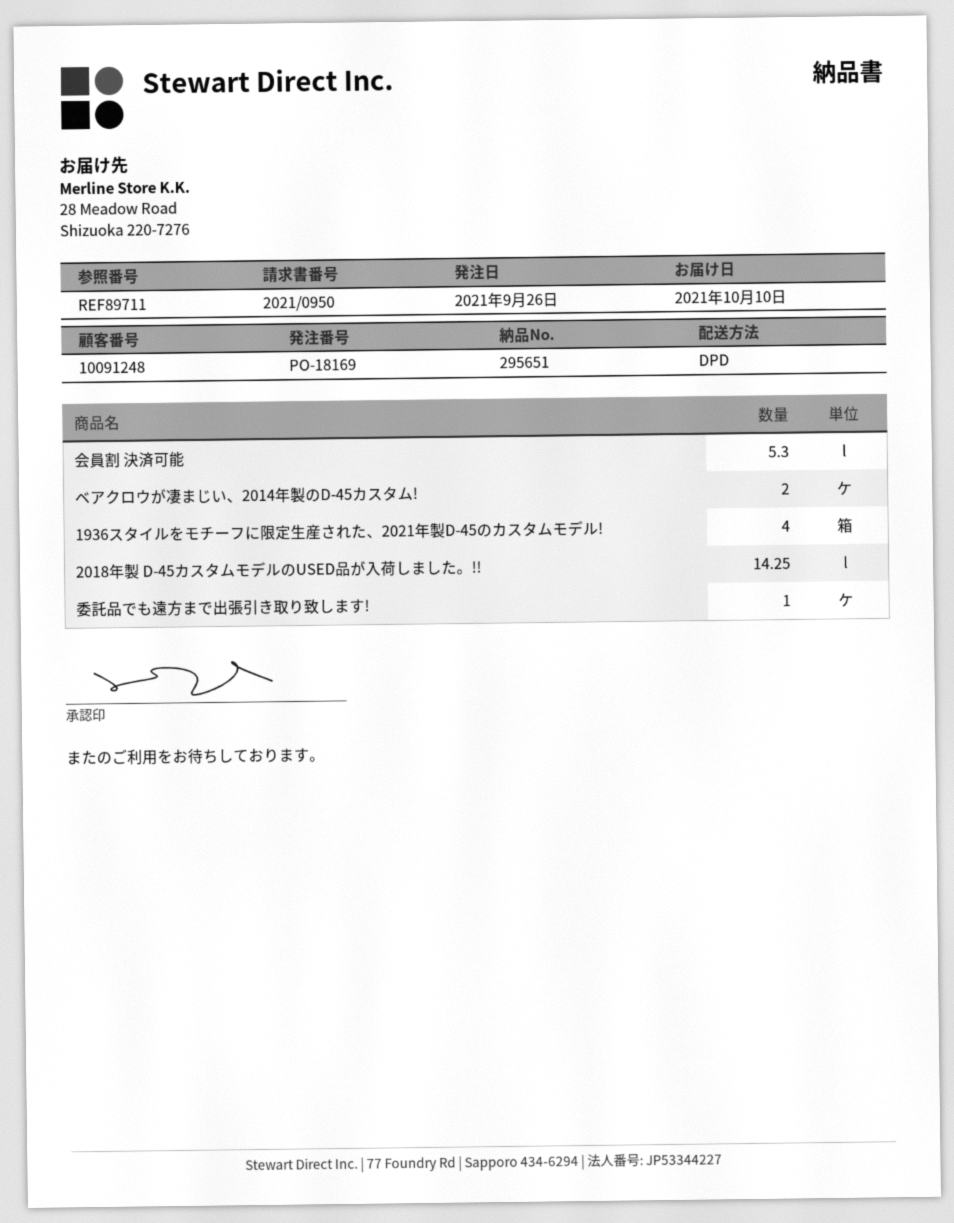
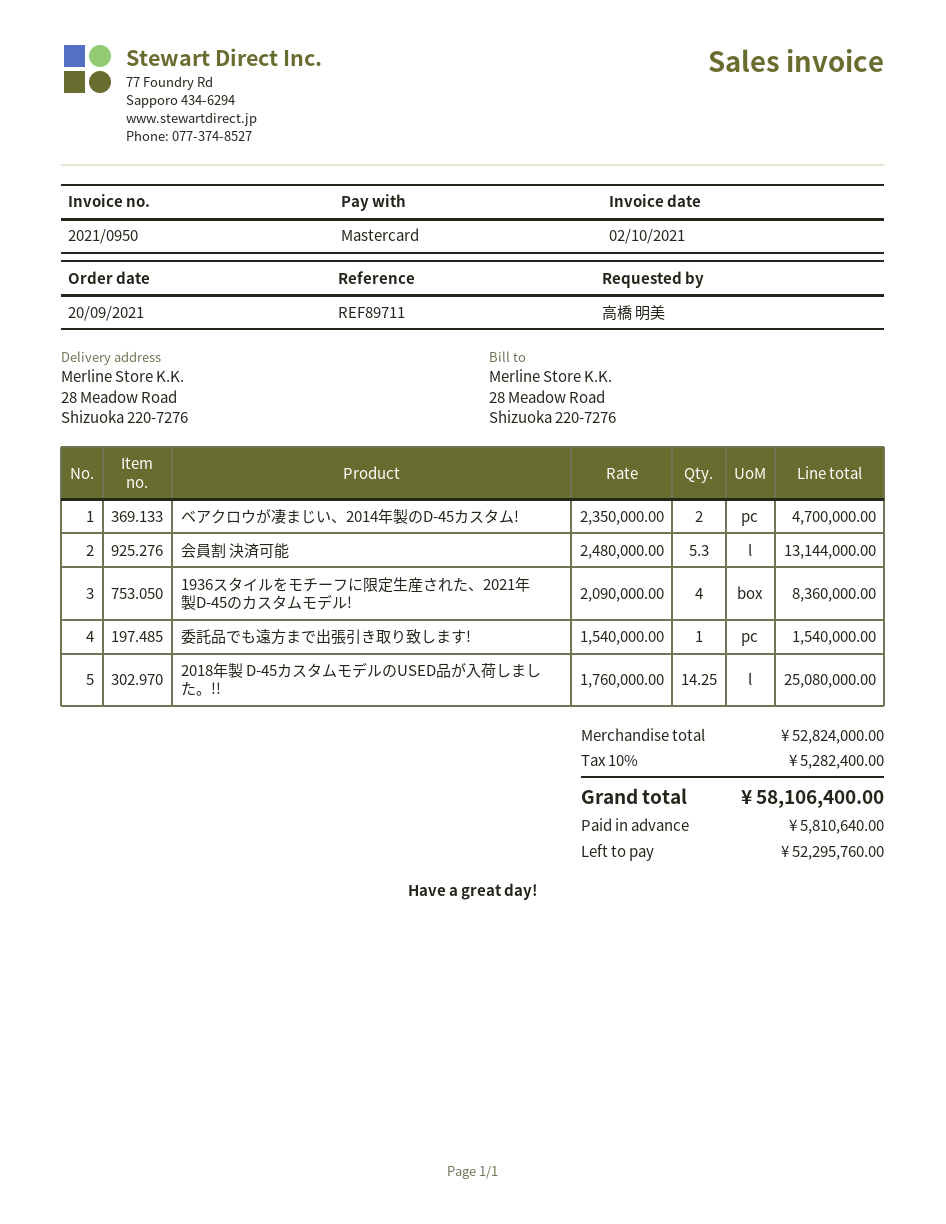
order date: 2021-09-26 -> 2021-09-20

